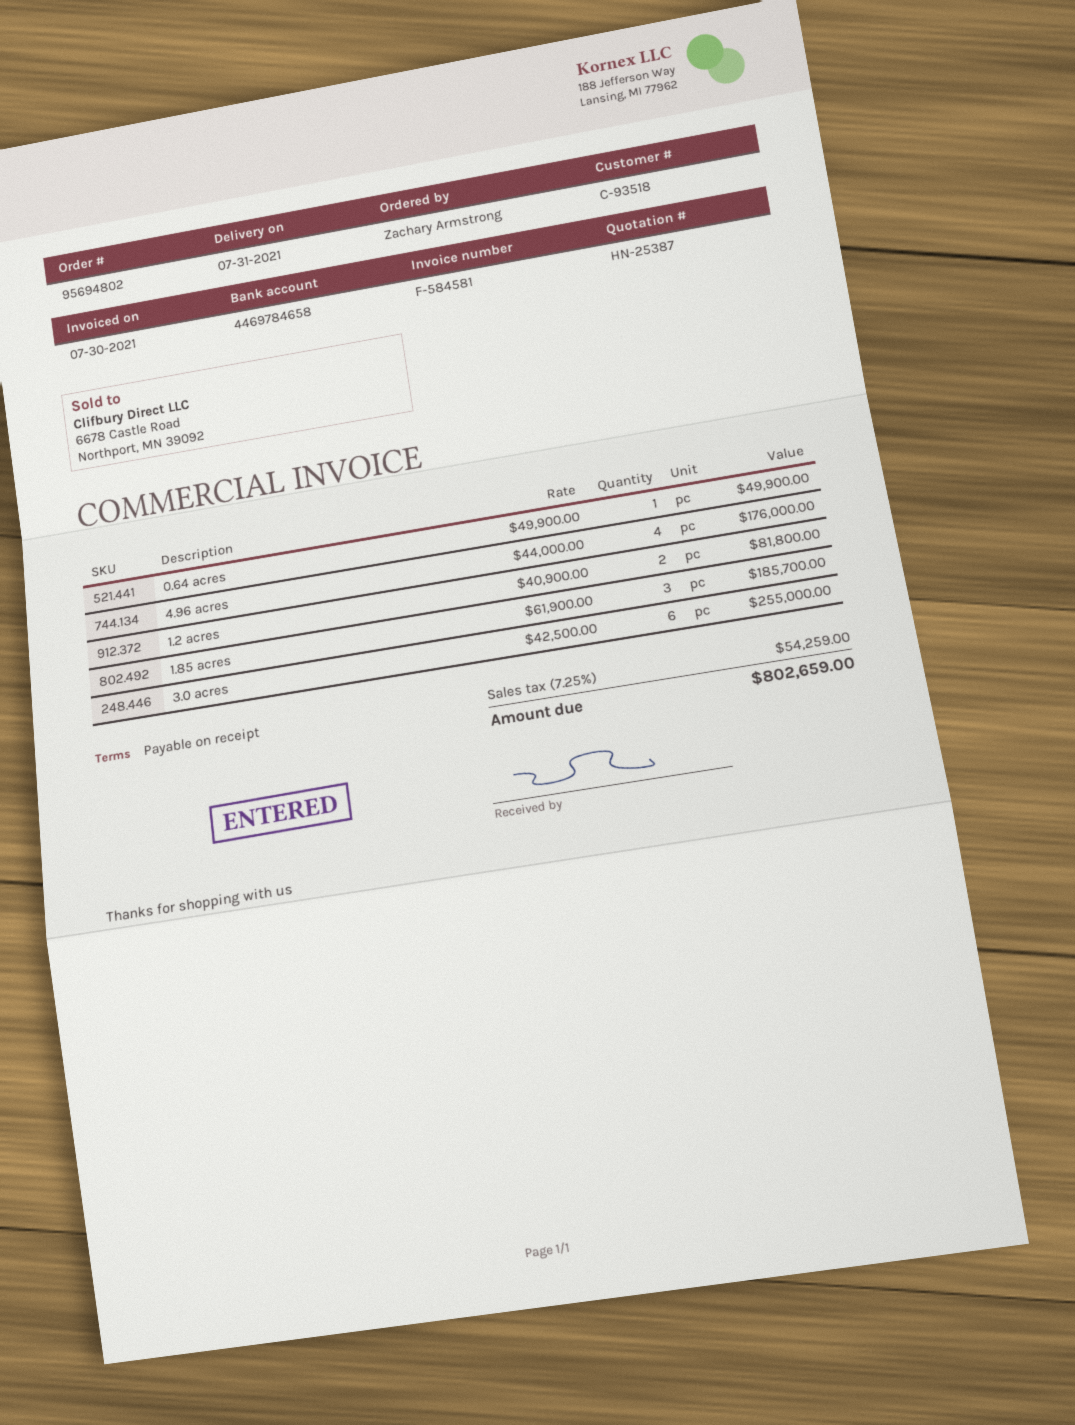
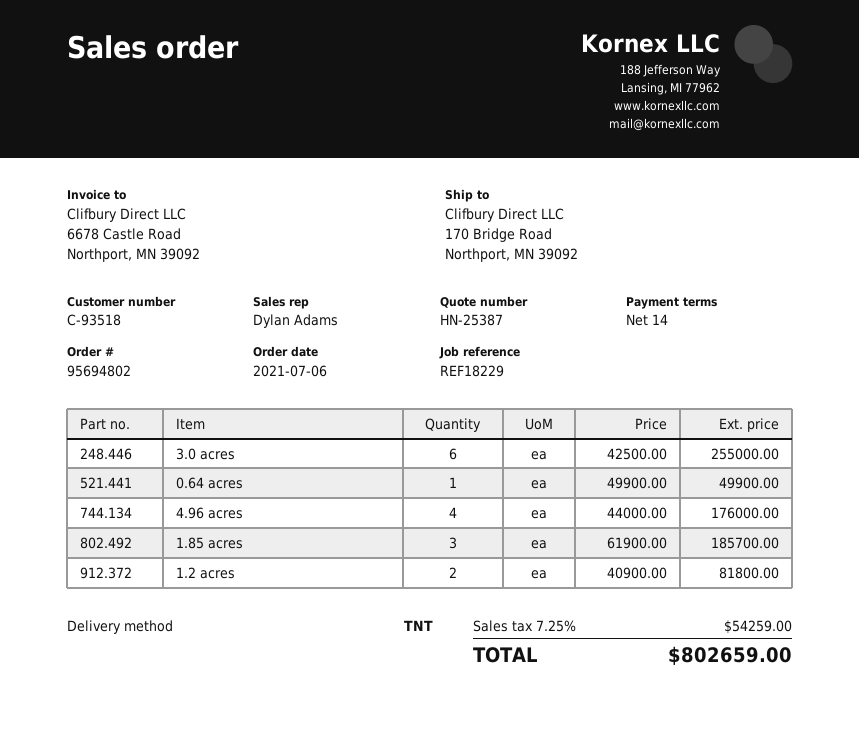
payment terms: on receipt -> 14 days

